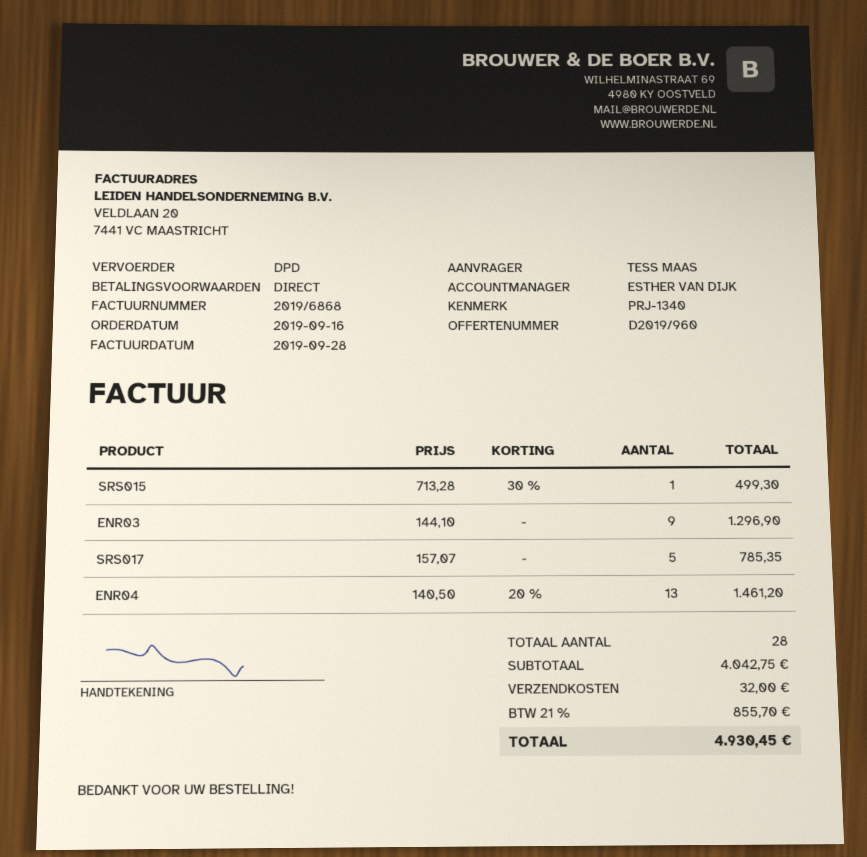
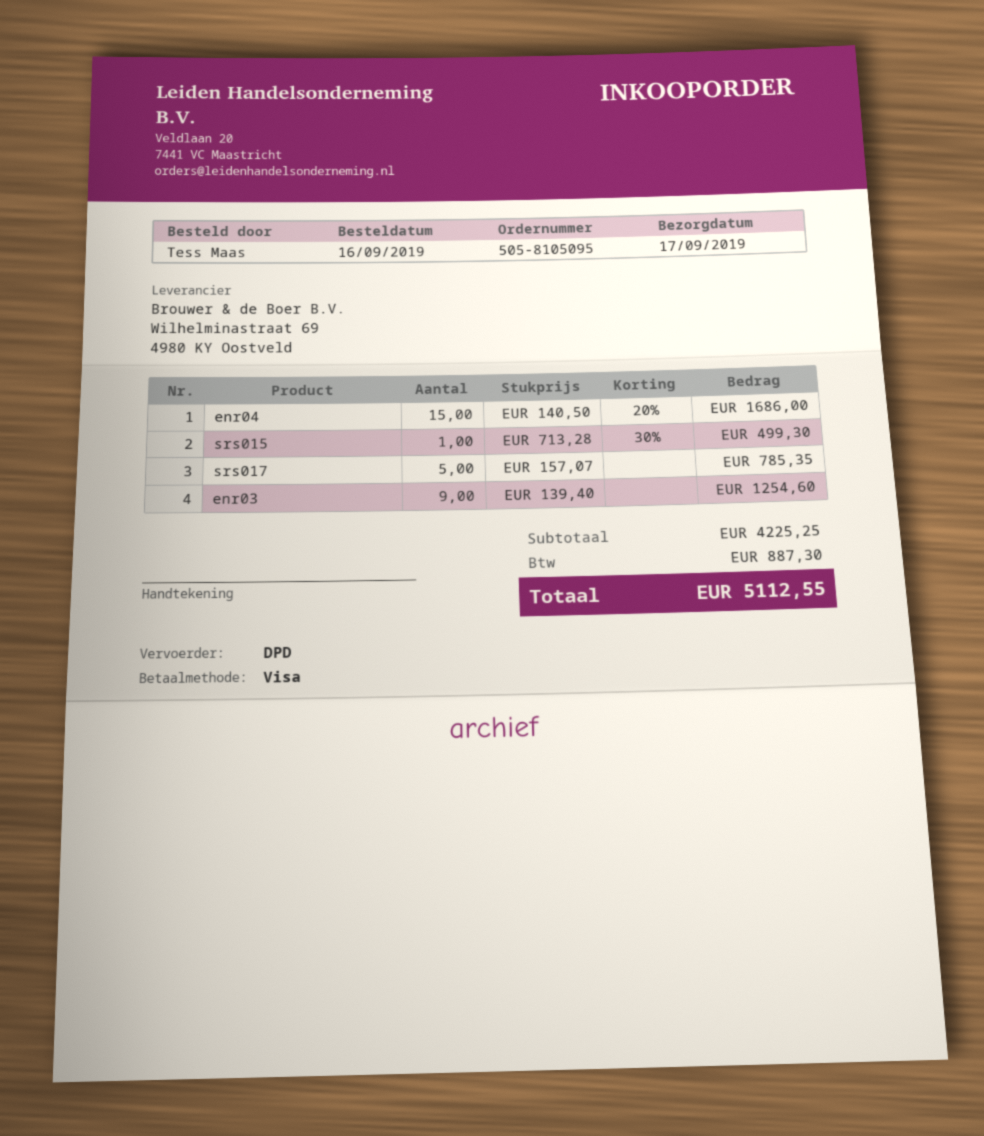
ENR03: 9 x 144.10 = 1296.90 -> 9 x 139.40 = 1254.60
ENR04: 13 x 140.50 - 20% = 1461.20 -> 15 x 140.50 - 20% = 1686.00
subtotal: 4042.75 -> 4225.25
shipping: 32.00 -> none
tax: 855.70 -> 887.30
total: 4930.45 -> 5112.55

